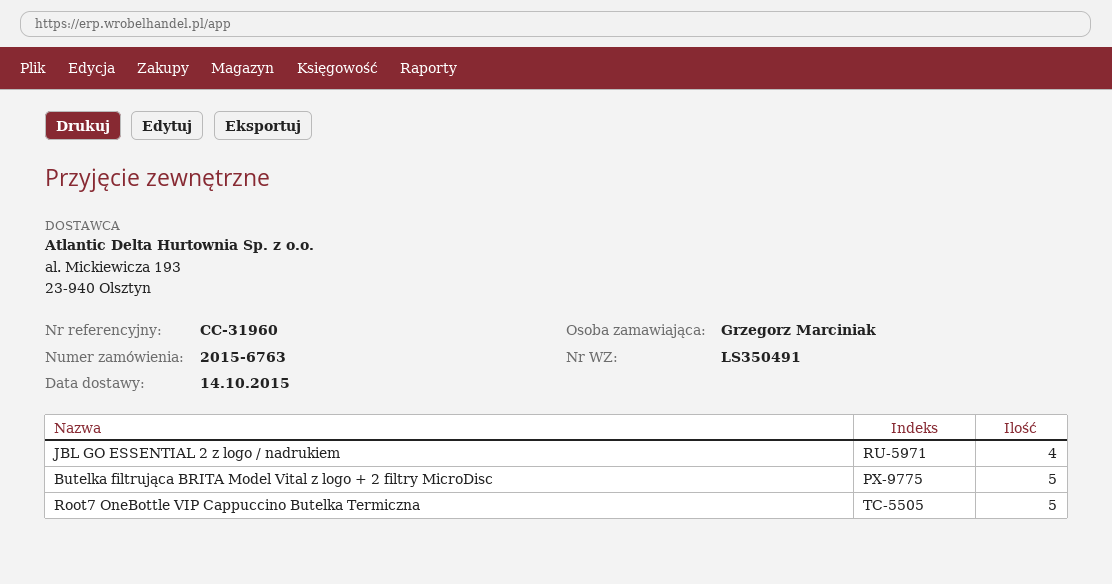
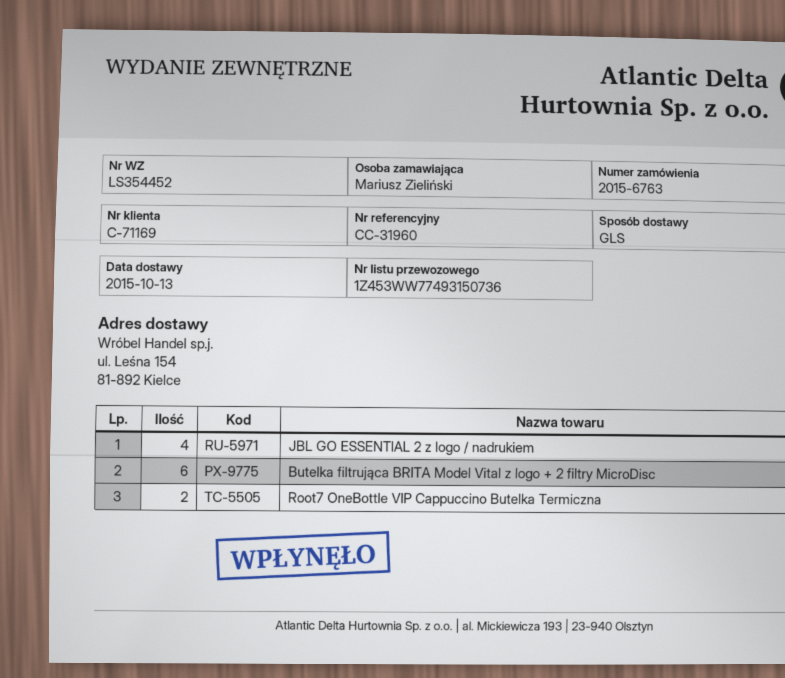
delivery note number: LS350491 -> LS354452
delivery date: 2015-10-14 -> 2015-10-13
ordered by: Grzegorz Marciniak -> Mariusz Zieliński
Butelka filtrująca BRITA Model Vital z logo + 2 filtry MicroDisc: 5 -> 6
Root7 OneBottle VIP Cappuccino Butelka Termiczna: 5 -> 2

